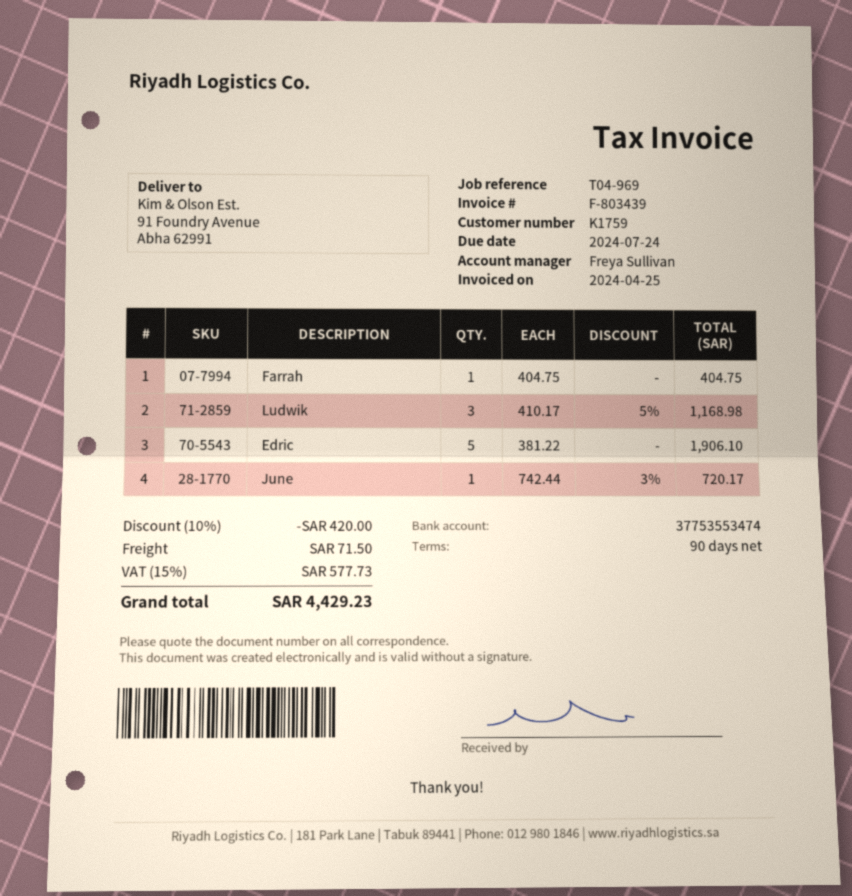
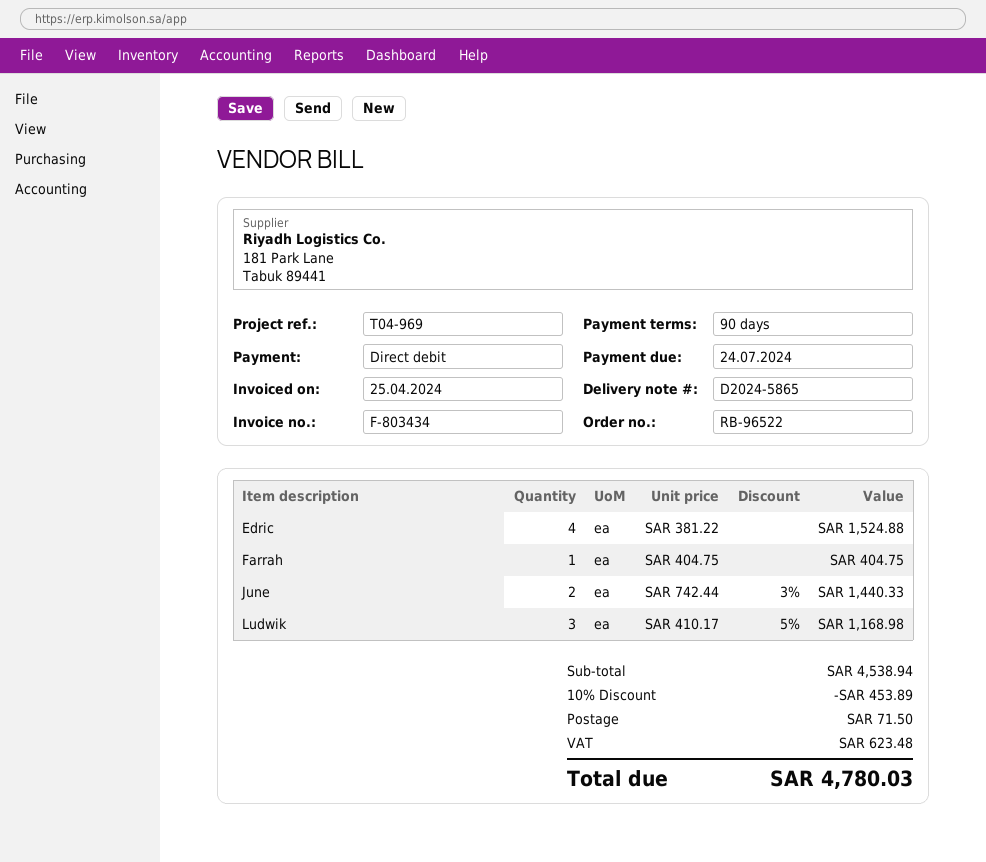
invoice number: F-803439 -> F-803434
Edric: 5 x 381.22 = 1906.10 -> 4 x 381.22 = 1524.88
June: 1 x 742.44 - 3% = 720.17 -> 2 x 742.44 - 3% = 1440.33
discount: 10% = 420.00 -> 10% = 453.89
tax: 577.73 -> 623.48
total: 4429.23 -> 4780.03

